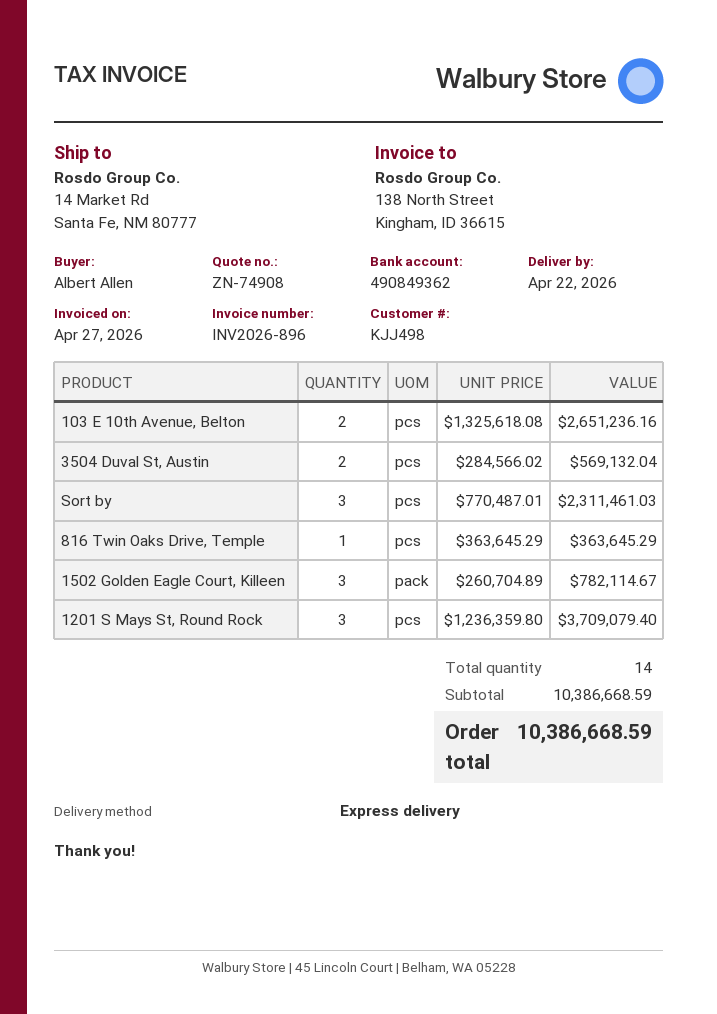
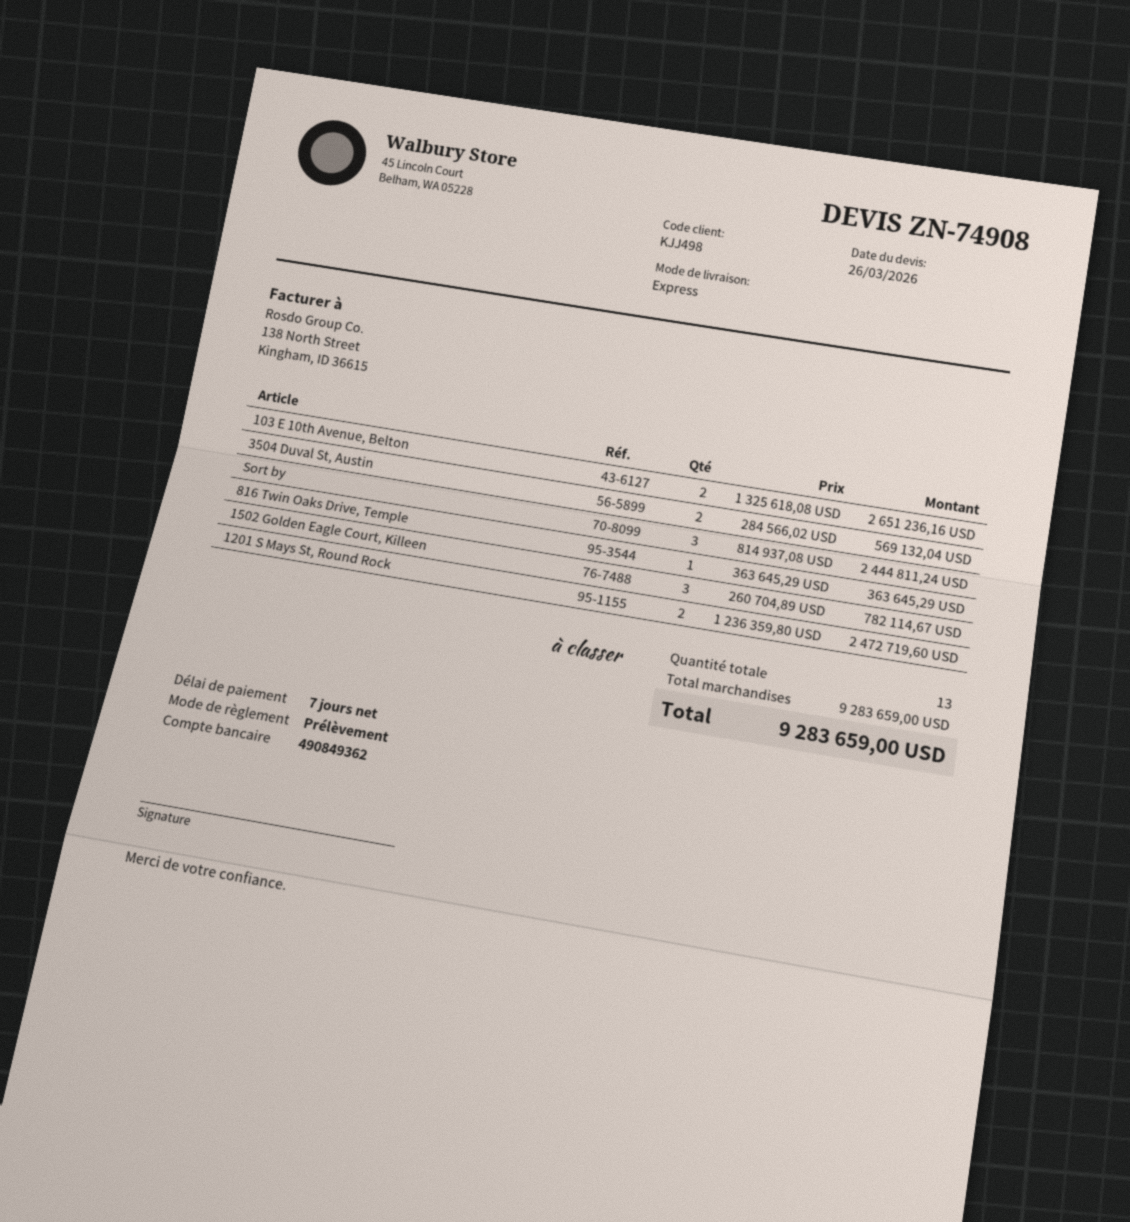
Sort by: 3 x 770487.01 = 2311461.03 -> 3 x 814937.08 = 2444811.24
1201 S Mays St, Round Rock: 3 x 1236359.80 = 3709079.40 -> 2 x 1236359.80 = 2472719.60
total quantity: 14 -> 13
subtotal: 10386668.59 -> 9283659.00
total: 10386668.59 -> 9283659.00

